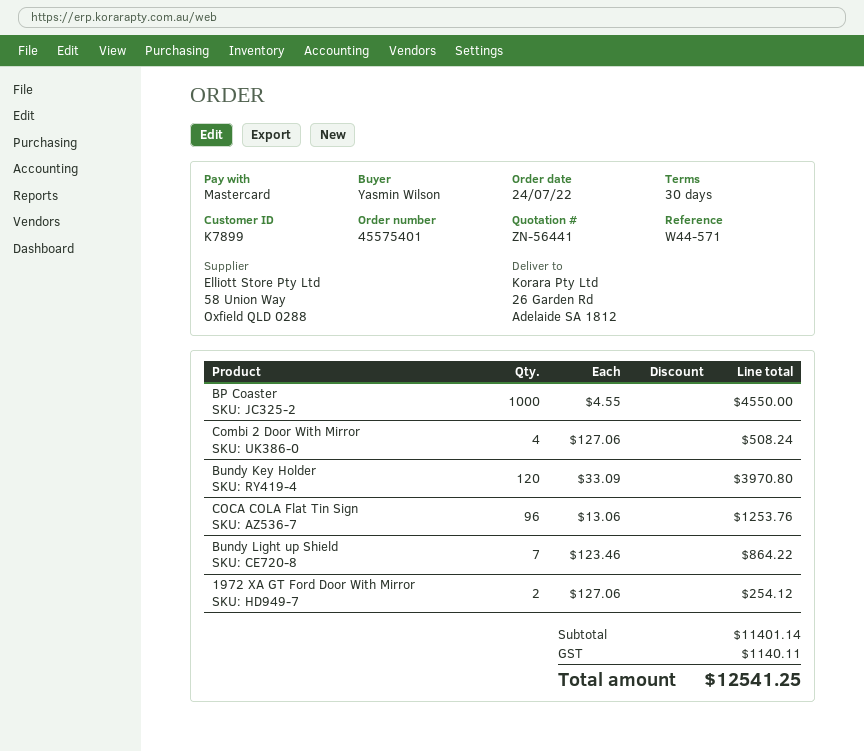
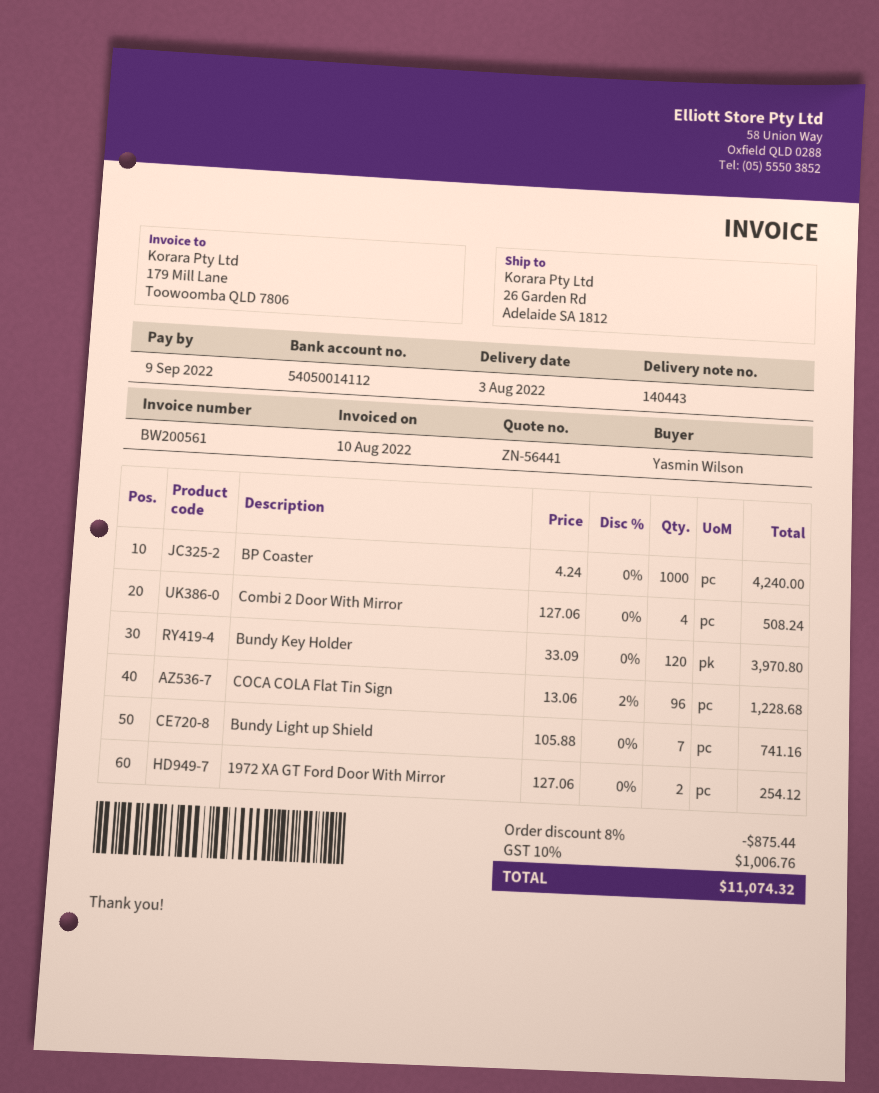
BP Coaster: 1000 x 4.55 = 4550.00 -> 1000 x 4.24 = 4240.00
COCA COLA Flat Tin Sign: 96 x 13.06 = 1253.76 -> 96 x 13.06 - 2% = 1228.68
Bundy Light up Shield: 7 x 123.46 = 864.22 -> 7 x 105.88 = 741.16
discount: none -> 8% = 875.44
tax: 1140.11 -> 1006.76
total: 12541.25 -> 11074.32

